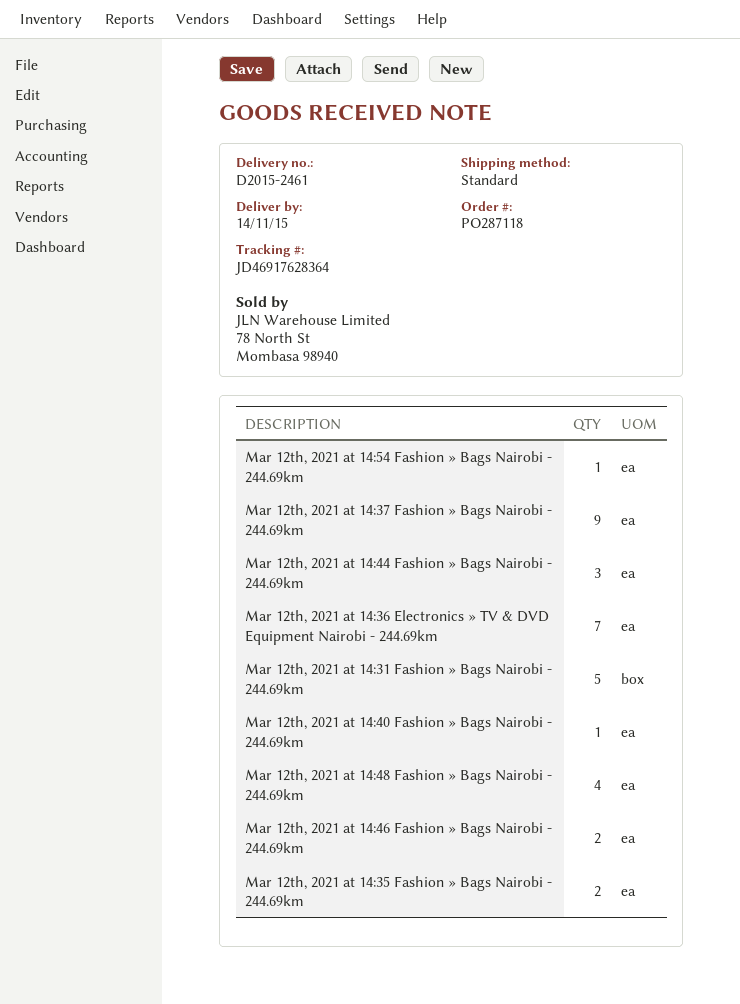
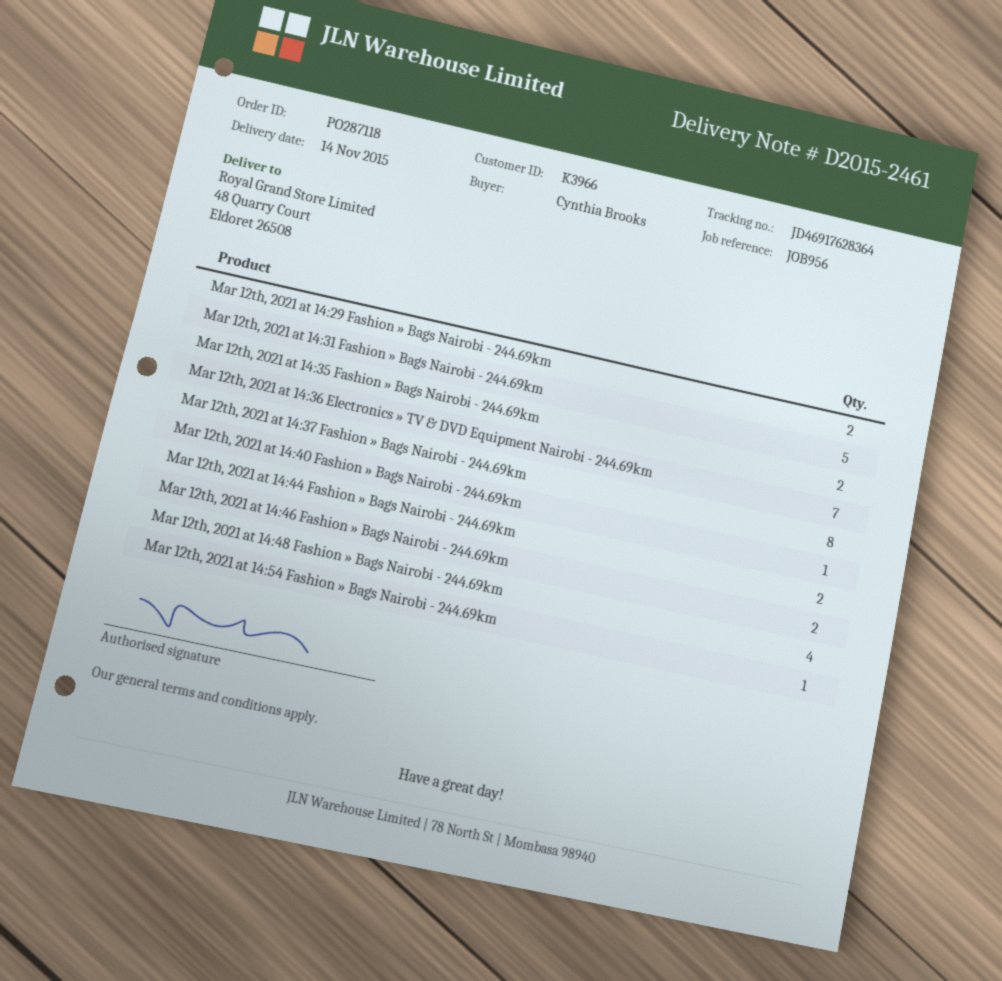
Mar 12th, 2021 at 14:37 Fashion » Bags Nairobi - 244.69km: 9 -> 8
Mar 12th, 2021 at 14:44 Fashion » Bags Nairobi - 244.69km: 3 -> 2
Mar 12th, 2021 at 14:29 Fashion » Bags Nairobi - 244.69km: none -> 2

